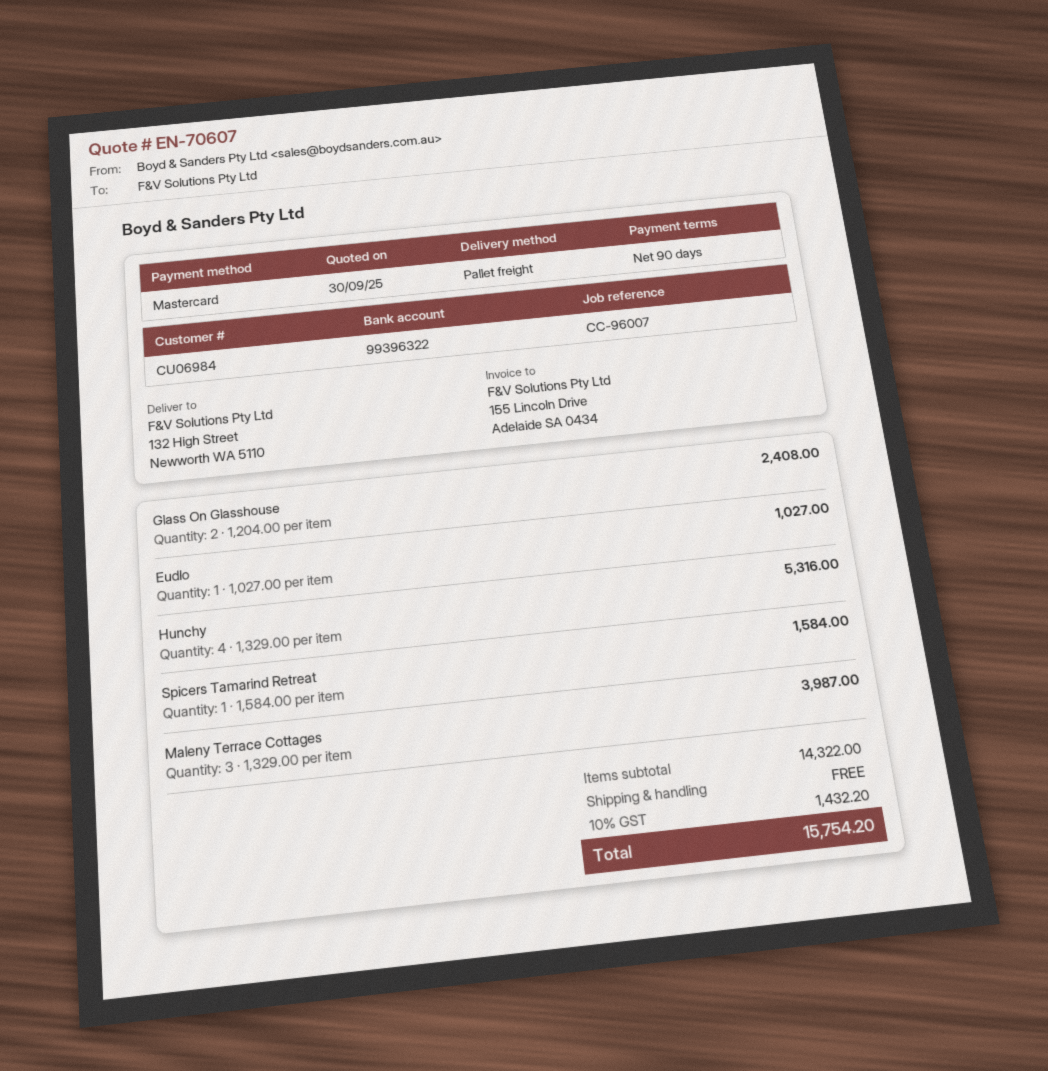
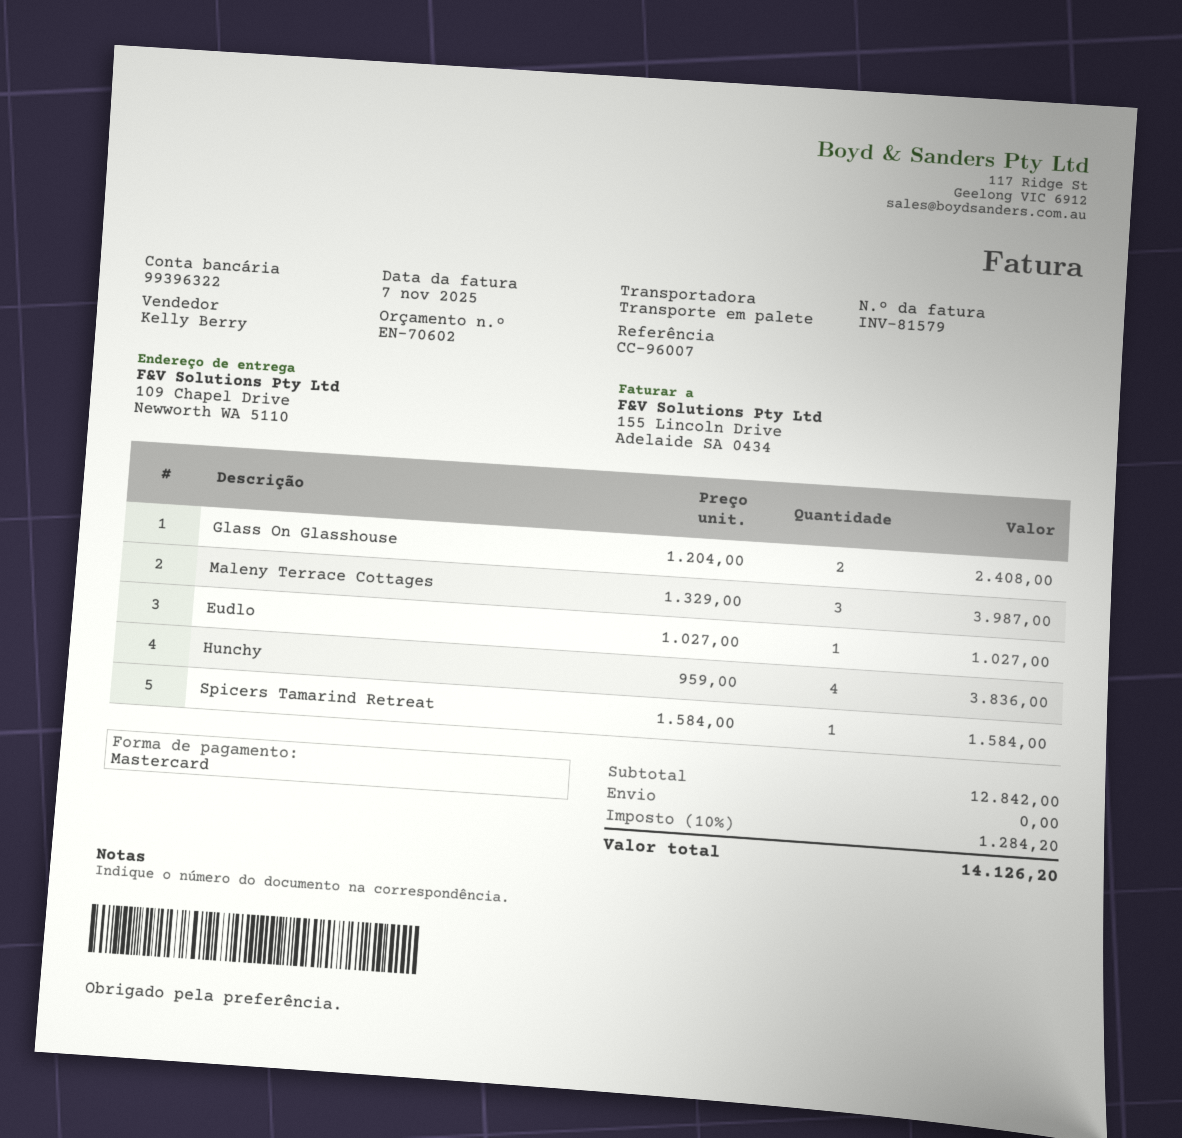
quote number: EN-70607 -> EN-70602
ship to: 132 High Street, Newworth WA 5110 -> 109 Chapel Drive, Newworth WA 5110
Hunchy: 4 x 1329.00 = 5316.00 -> 4 x 959.00 = 3836.00
subtotal: 14322.00 -> 12842.00
tax: 10% = 1432.20 -> 10% = 1284.20
total: 15754.20 -> 14126.20

